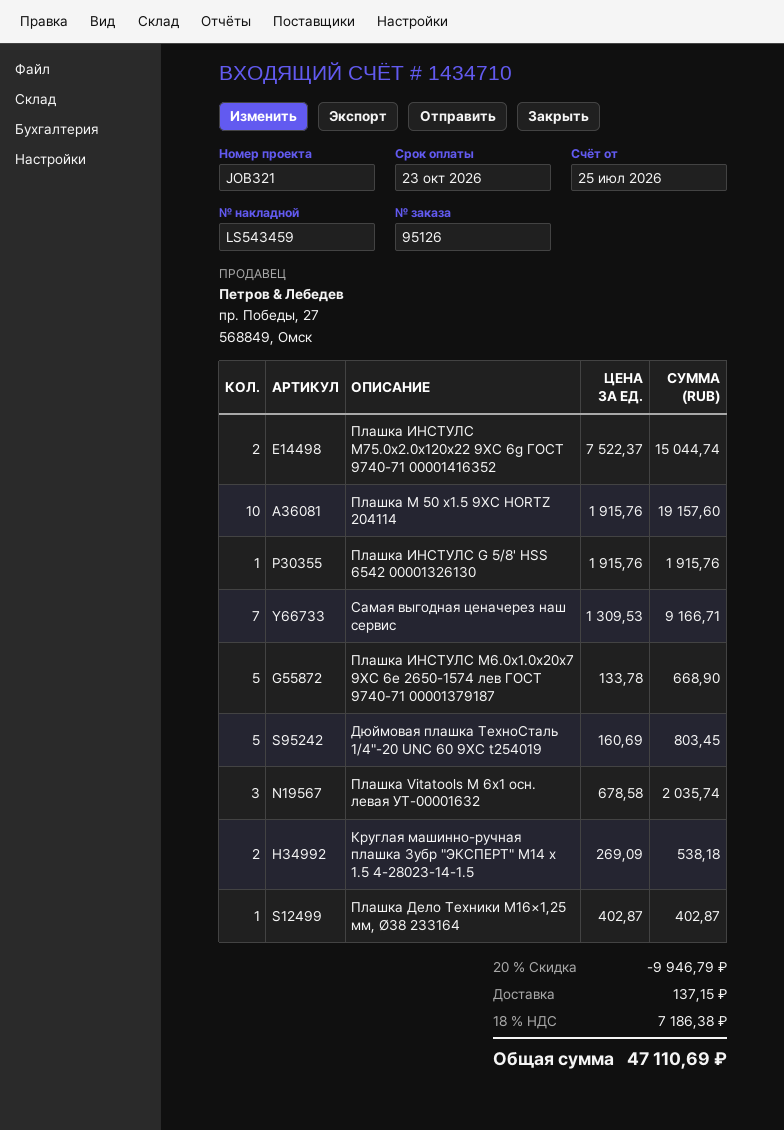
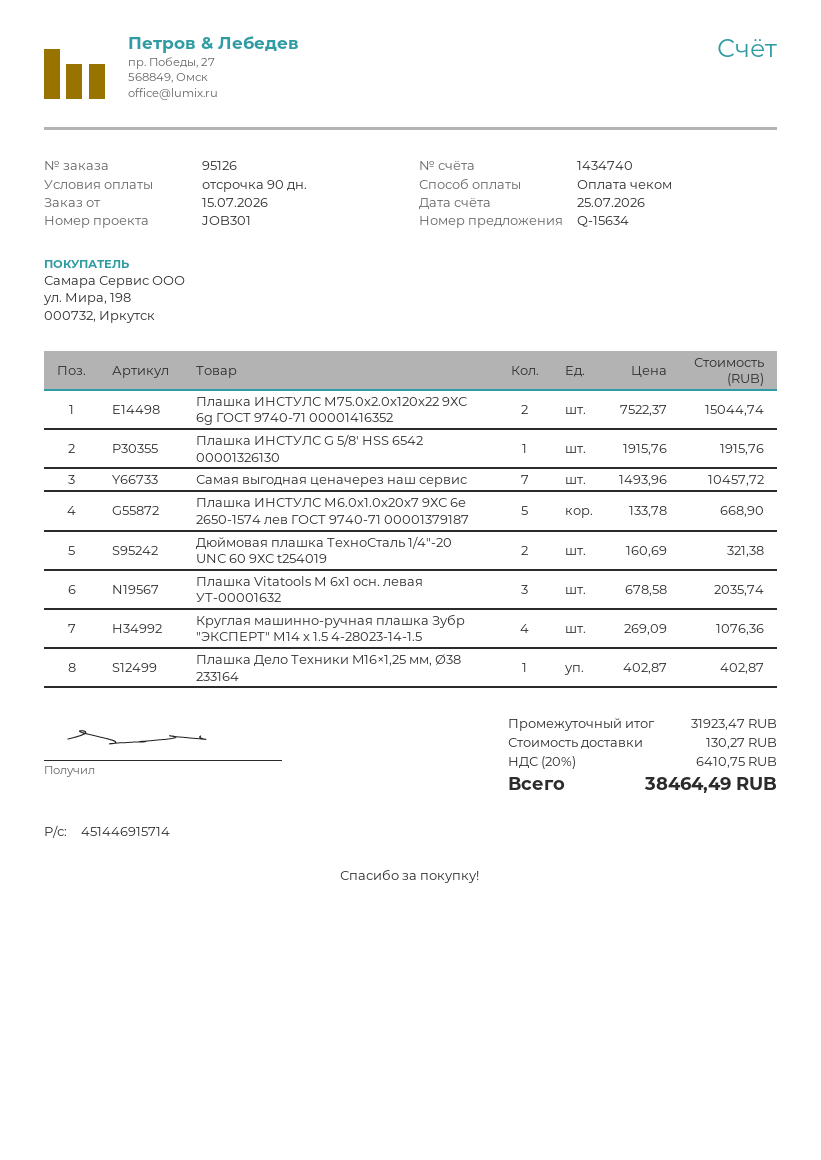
invoice number: 1434710 -> 1434740
reference: JOB321 -> JOB301
Плашка М 50 х1.5 9ХС HORTZ 204114: 10 x 1915.76 = 19157.60 -> none
Самая выгодная ценачерез наш сервис: 7 x 1309.53 = 9166.71 -> 7 x 1493.96 = 10457.72
Дюймовая плашка ТехноСталь 1/4"-20 UNС 60 9ХС t254019: 5 x 160.69 = 803.45 -> 2 x 160.69 = 321.38
Круглая машинно-ручная плашка Зубр "ЭКСПЕРТ" М14 x 1.5 4-28023-14-1.5: 2 x 269.09 = 538.18 -> 4 x 269.09 = 1076.36
discount: 20% = 9946.79 -> none
shipping: 137.15 -> 130.27
tax: 18% = 7186.38 -> 20% = 6410.75
total: 47110.69 -> 38464.49

